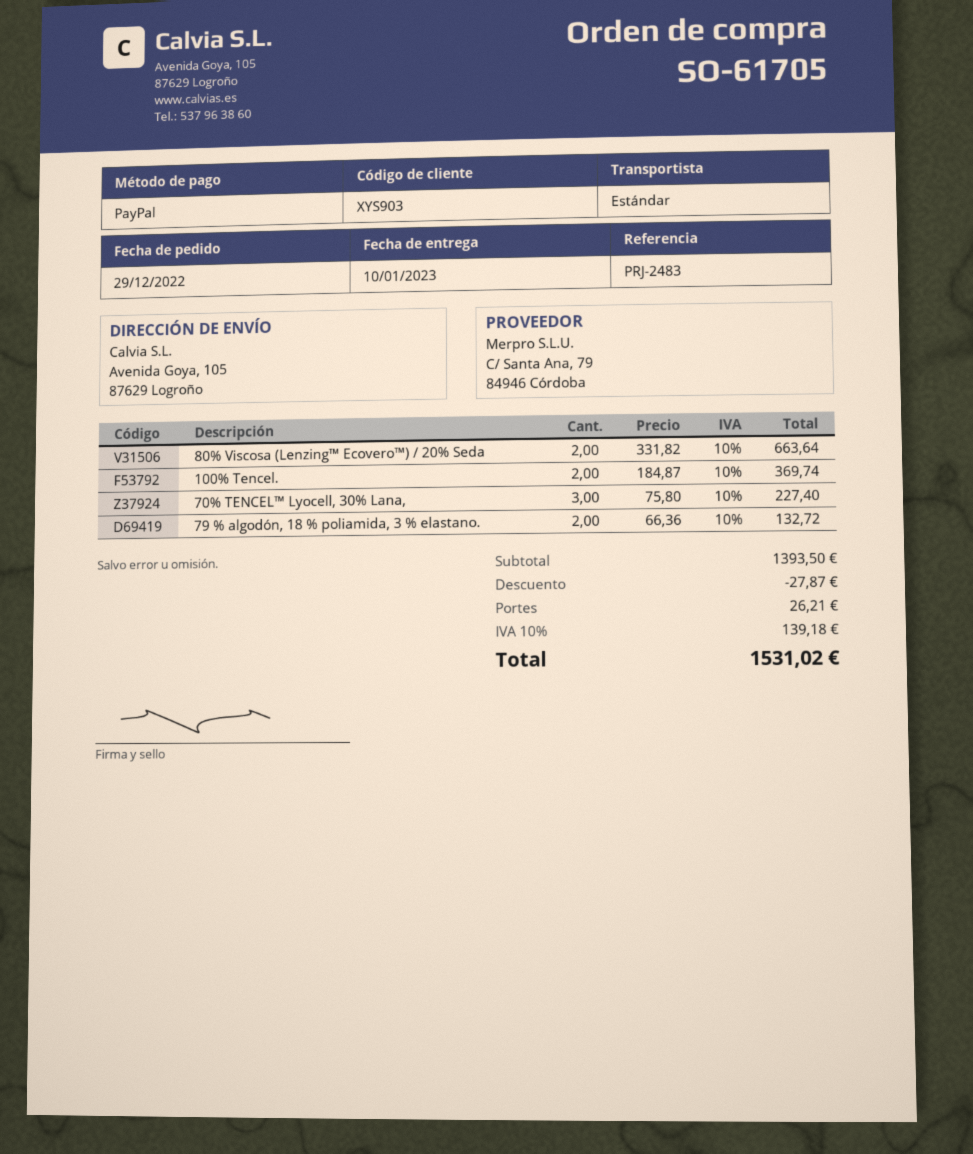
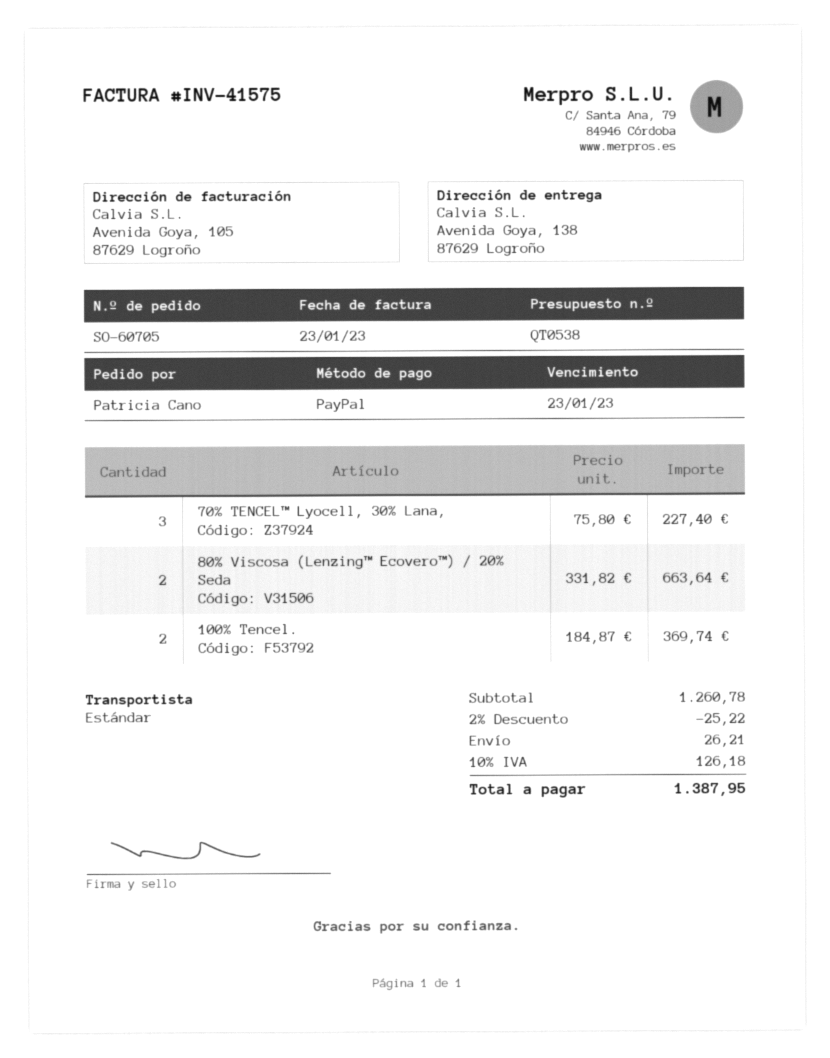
order number: SO-61705 -> SO-60705
ship to: Avenida Goya, 105, 87629 Logroño -> Avenida Goya, 138, 87629 Logroño
79 % algodón, 18 % poliamida, 3 % elastano.: 2 x 66.36 = 132.72 -> none
subtotal: 1393.50 -> 1260.78
discount: 27.87 -> 25.22
tax: 10% = 139.18 -> 10% = 126.18
total: 1531.02 -> 1387.95

